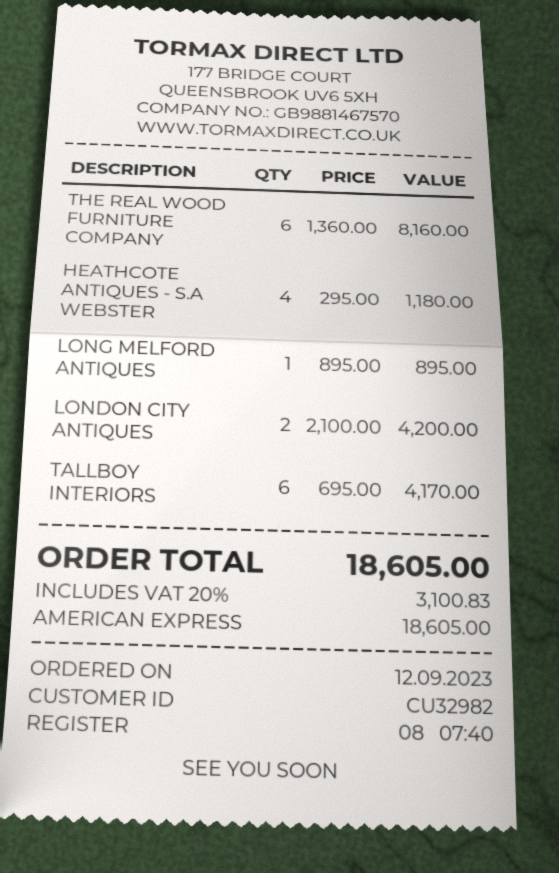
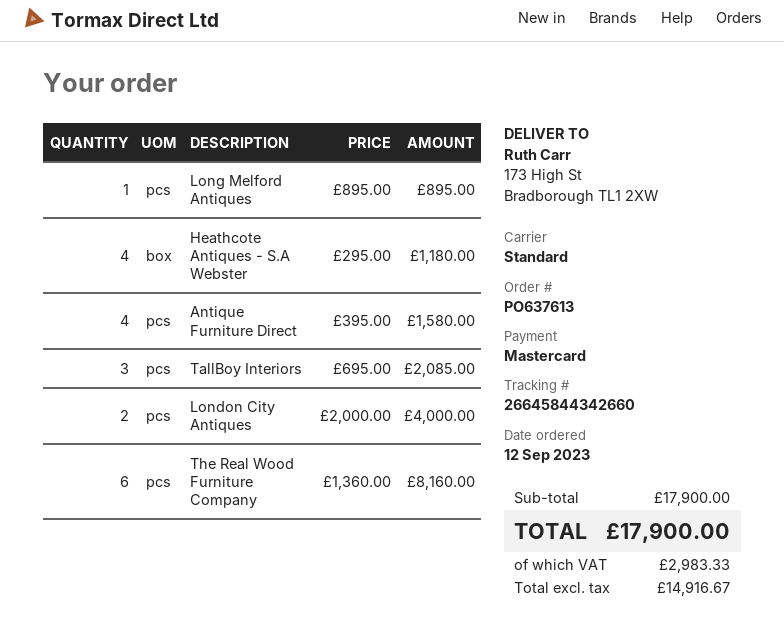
payment method: American Express -> Mastercard
LONDON CITY ANTIQUES: 2 x 2100.00 = 4200.00 -> 2 x 2000.00 = 4000.00
TALLBOY INTERIORS: 6 x 695.00 = 4170.00 -> 3 x 695.00 = 2085.00
Antique Furniture Direct: none -> 4 x 395.00 = 1580.00
tax: 3100.83 -> 2983.33
total: 18605.00 -> 17900.00

